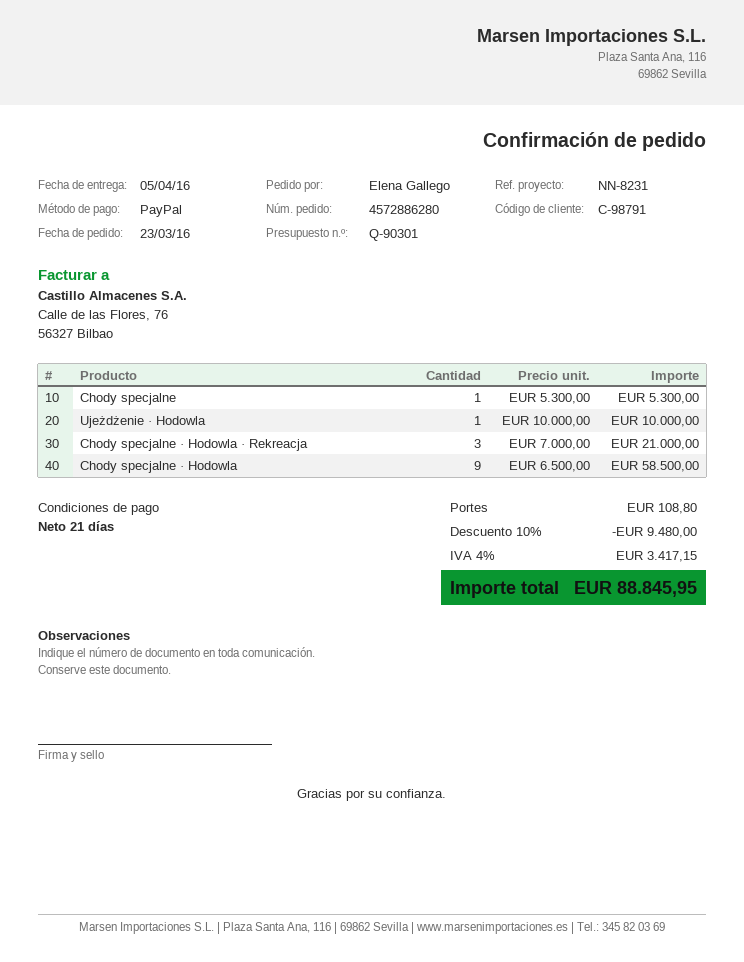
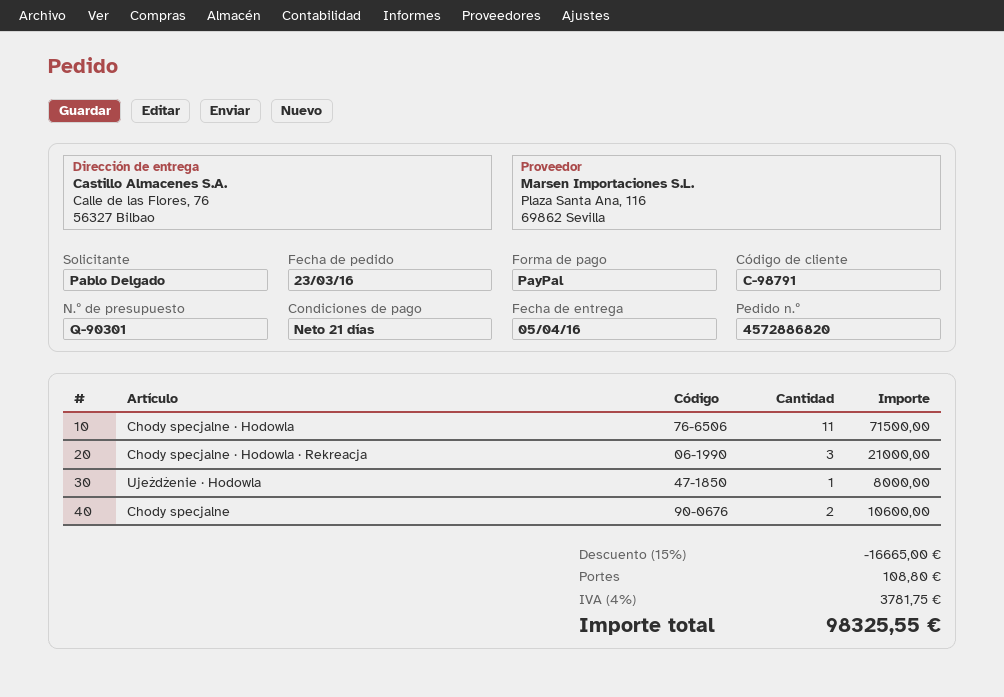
order number: 4572886280 -> 4572886820
ordered by: Elena Gallego -> Pablo Delgado
Chody specjalne: 1 for 5300.00 -> 2 for 10600.00
Ujeżdżenie · Hodowla: 1 for 10000.00 -> 1 for 8000.00
Chody specjalne · Hodowla: 9 for 58500.00 -> 11 for 71500.00
discount: 10% = 9480.00 -> 15% = 16665.00
tax: 4% = 3417.15 -> 4% = 3781.75
total: 88845.95 -> 98325.55

